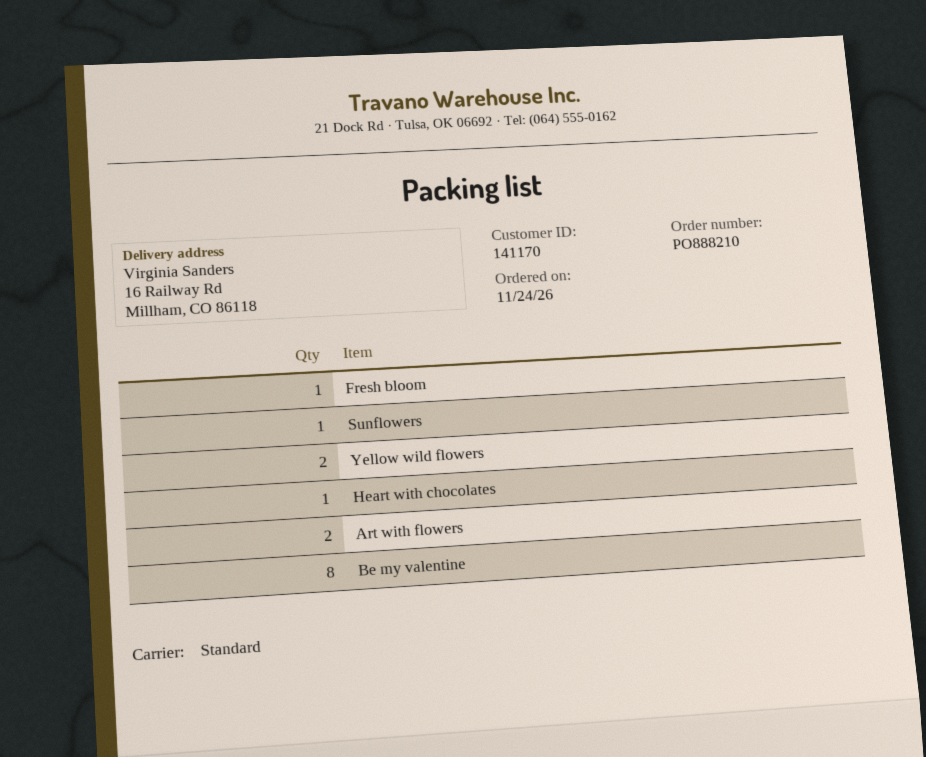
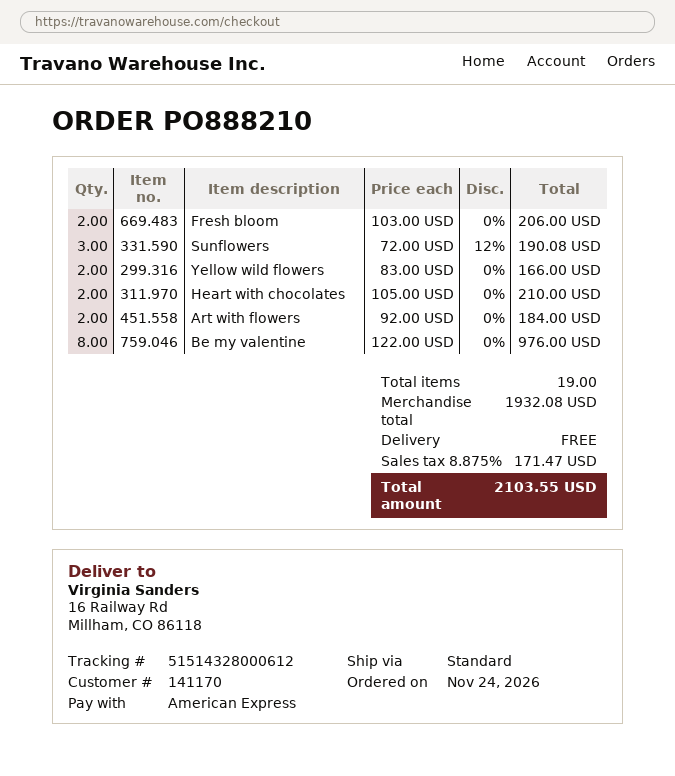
Fresh bloom: 1 -> 2
Sunflowers: 1 -> 3
Heart with chocolates: 1 -> 2

